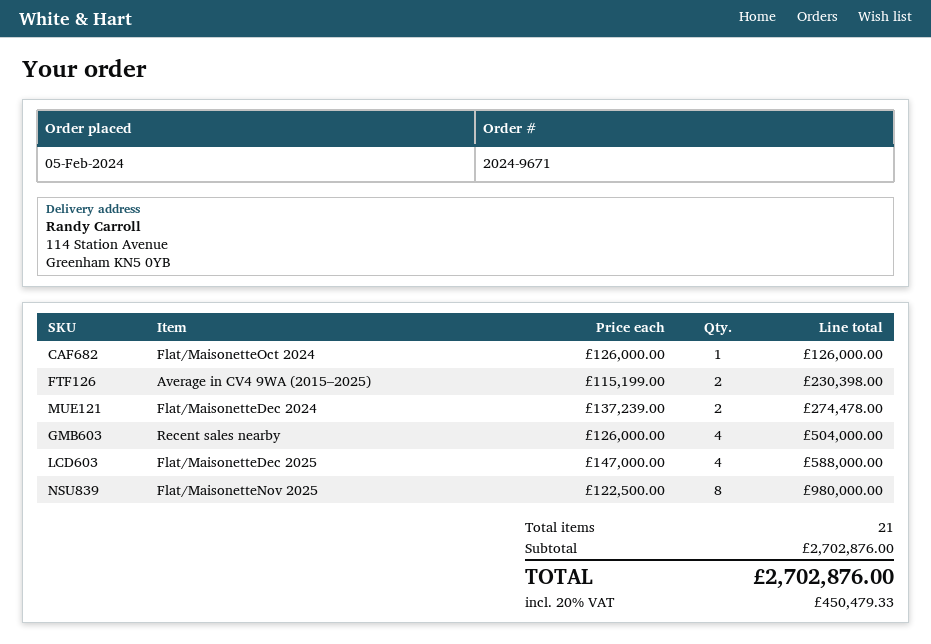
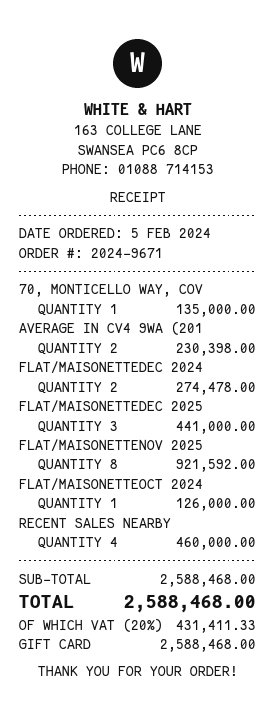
Recent sales nearby: 4 for 504000.00 -> 4 for 460000.00
Flat/MaisonetteDec 2025: 4 for 588000.00 -> 3 for 441000.00
Flat/MaisonetteNov 2025: 8 for 980000.00 -> 8 for 921592.00
70, MONTICELLO WAY, COV: none -> 1 for 135000.00
subtotal: 2702876.00 -> 2588468.00
tax: 20% = 450479.33 -> 20% = 431411.33
total: 2702876.00 -> 2588468.00

